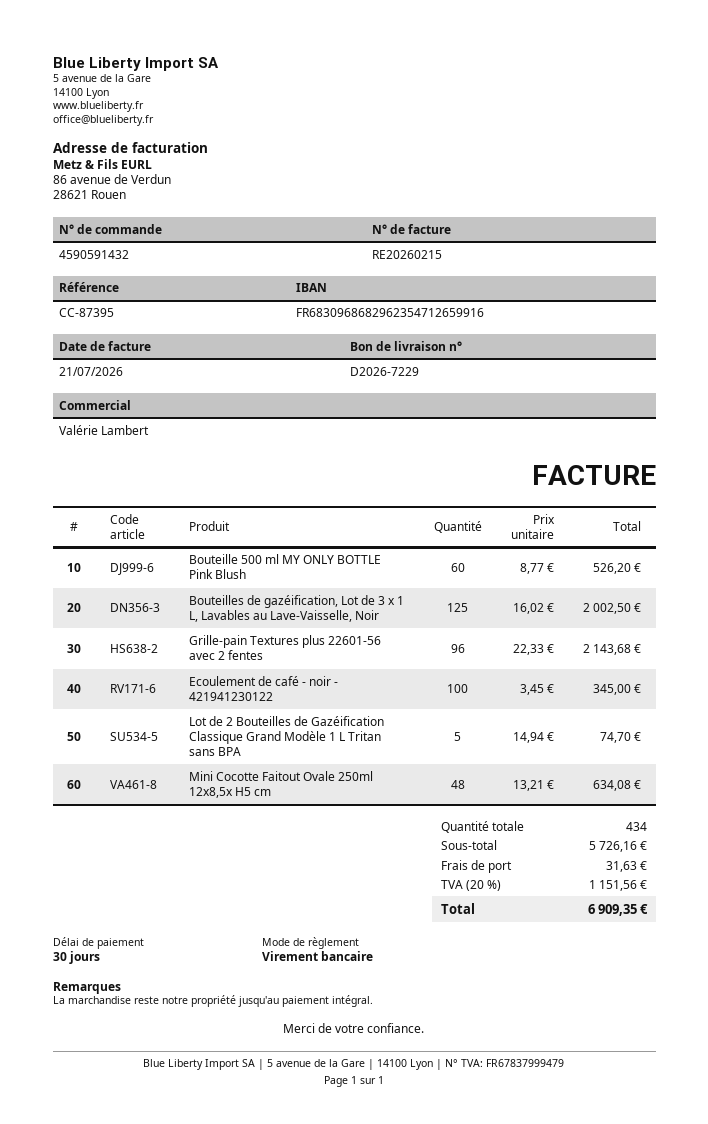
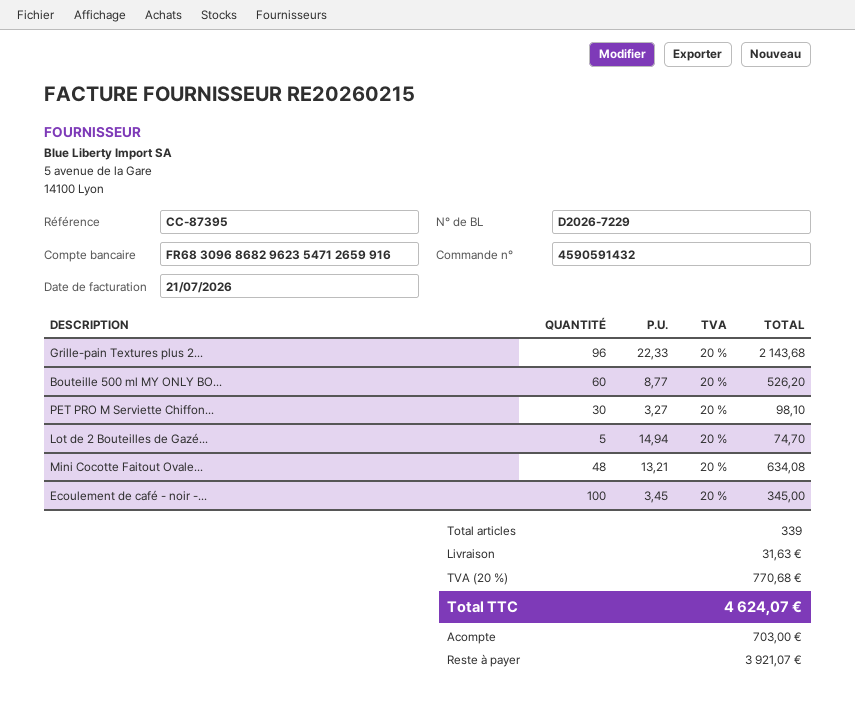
Bouteilles de gazéification, Lot de 3 x 1 L, Lavables au Lave-Vaisselle, Noir: 125 x 16.02 = 2002.50 -> none
PET PRO M Serviette Chiffon...: none -> 30 x 3.27 = 98.10
total quantity: 434 -> 339
tax: 20% = 1151.56 -> 20% = 770.68
total: 6909.35 -> 4624.07

